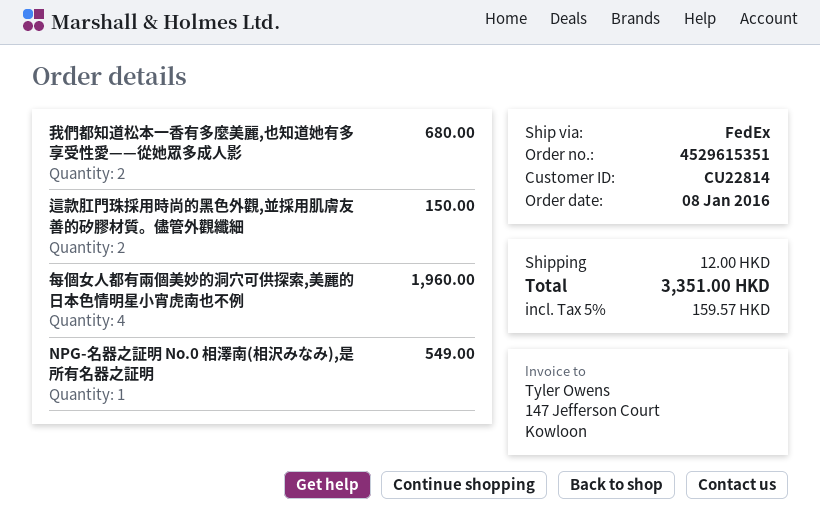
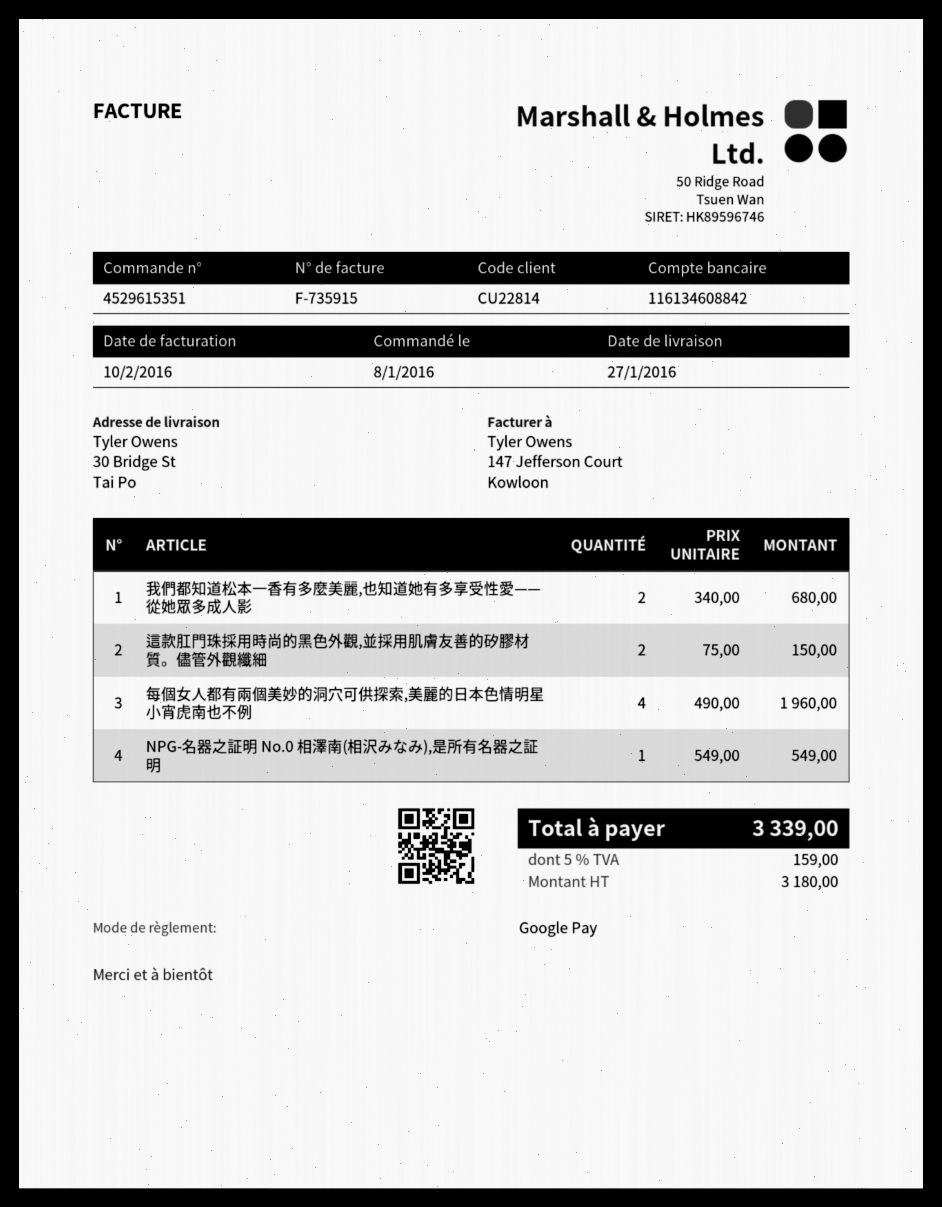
shipping: 12.00 -> none
tax: 5% = 159.57 -> 5% = 159.00
total: 3351.00 -> 3339.00

